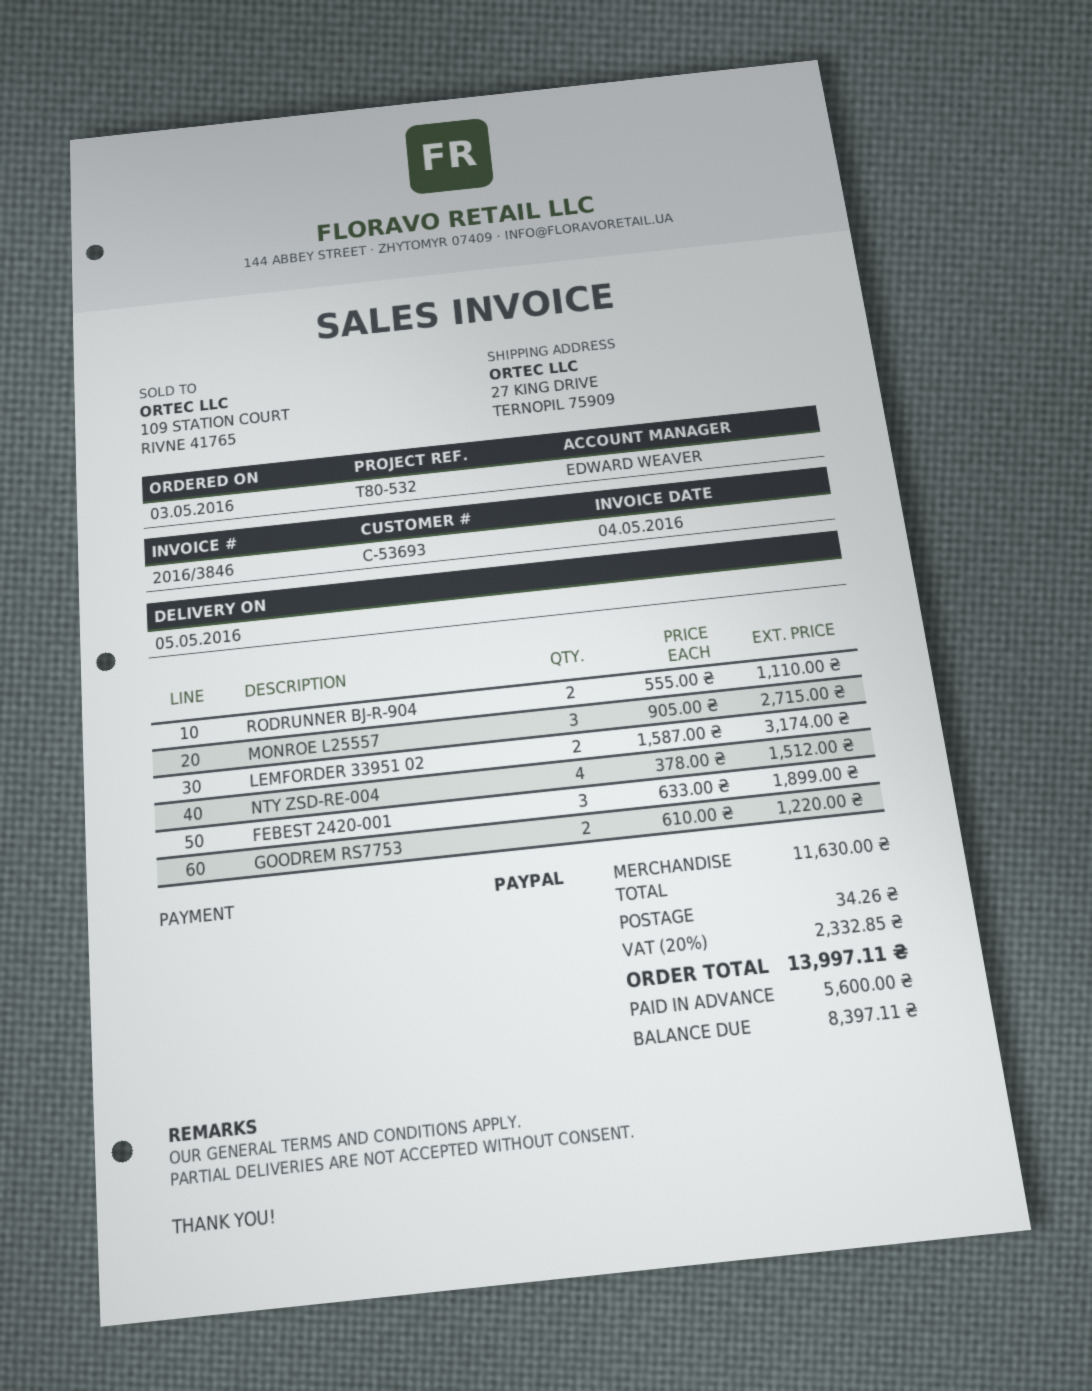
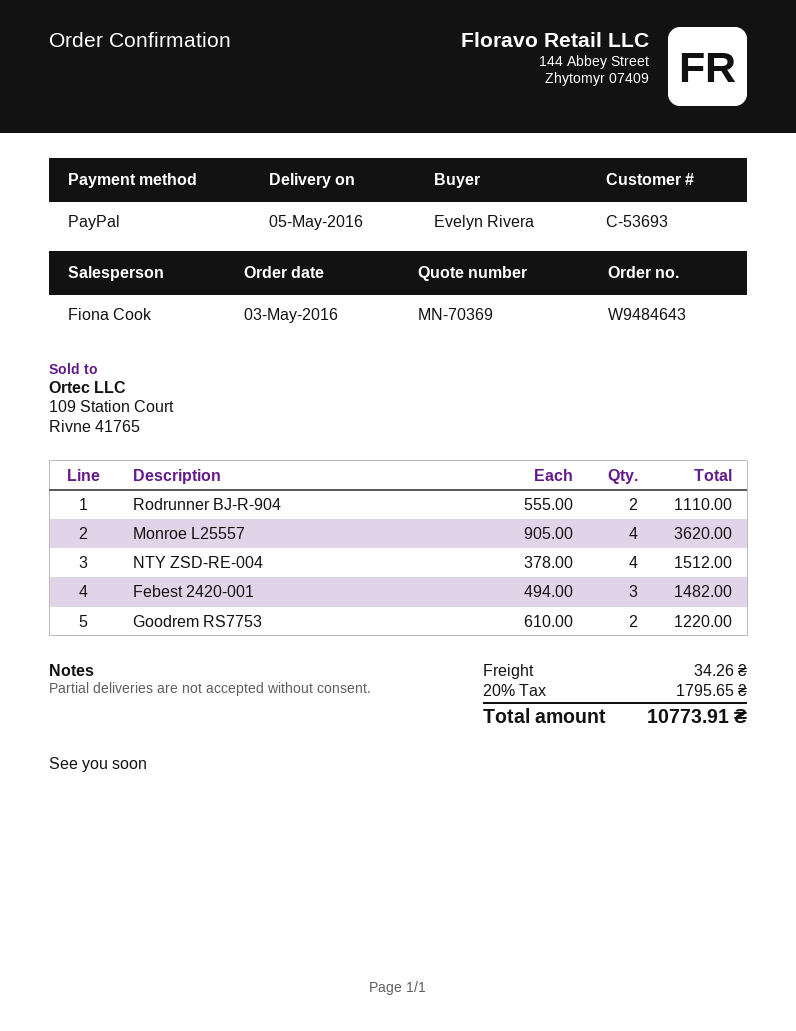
sales rep: EDWARD WEAVER -> Fiona Cook
MONROE L25557: 3 x 905.00 = 2715.00 -> 4 x 905.00 = 3620.00
LEMFORDER 33951 02: 2 x 1587.00 = 3174.00 -> none
FEBEST 2420-001: 3 x 633.00 = 1899.00 -> 3 x 494.00 = 1482.00
tax: 20% = 2332.85 -> 20% = 1795.65
total: 13997.11 -> 10773.91

